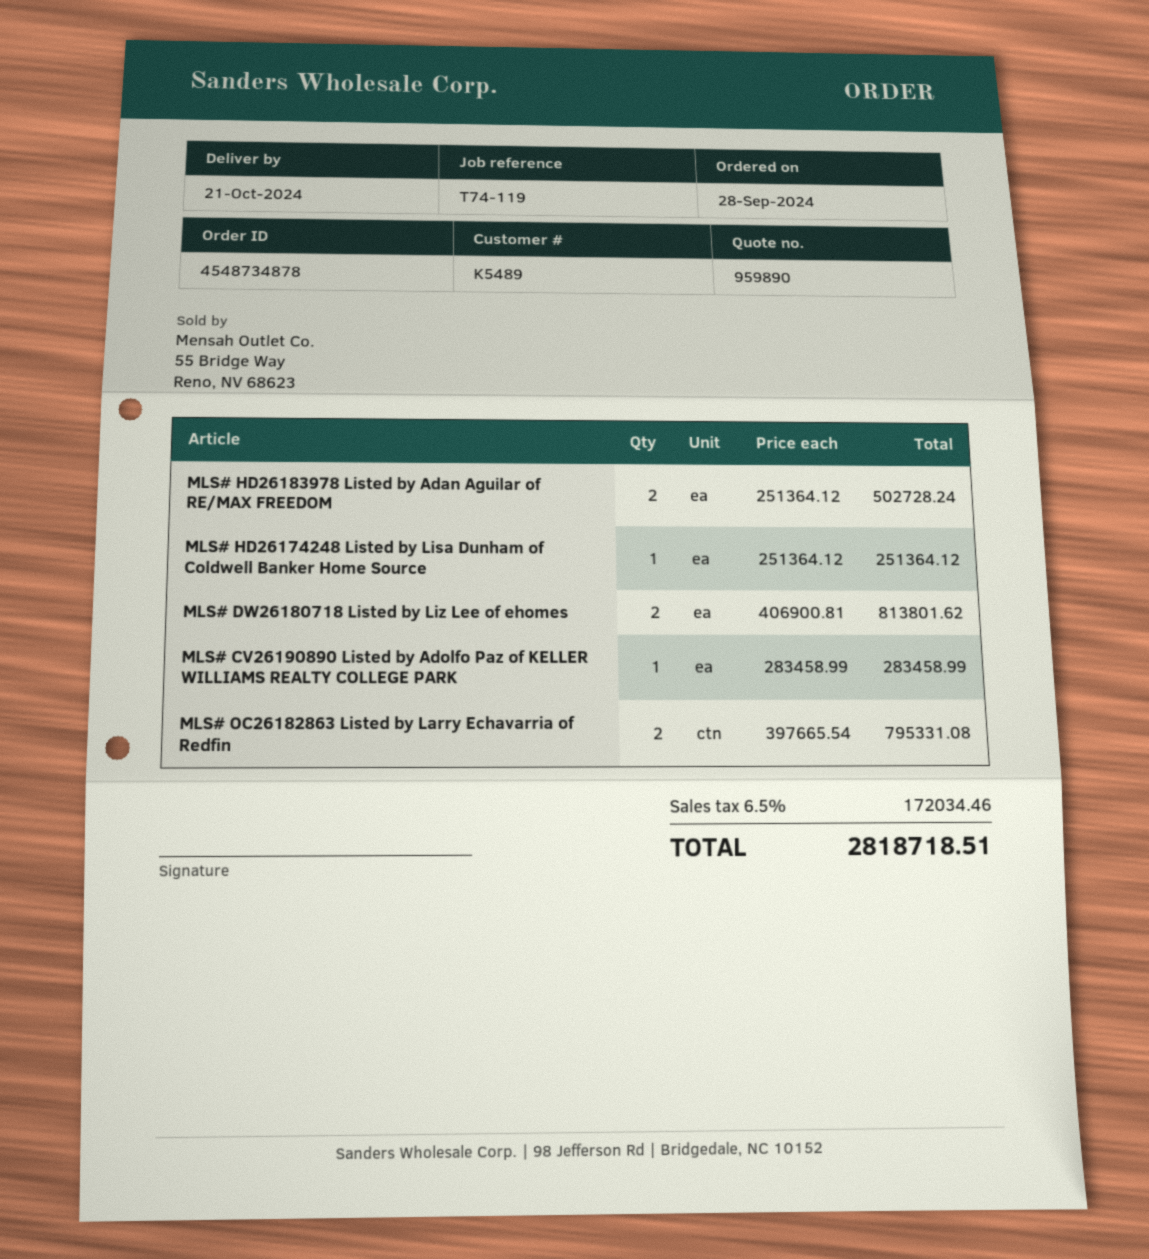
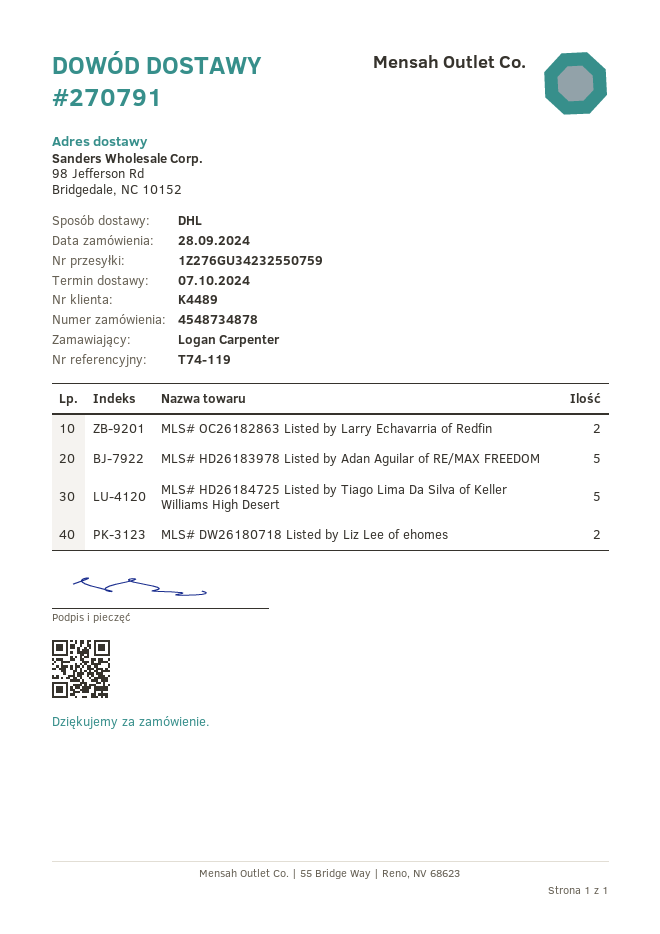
delivery date: 2024-10-21 -> 2024-10-07
customer number: K5489 -> K4489
MLS# HD26183978 Listed by Adan Aguilar of RE/MAX FREEDOM: 2 -> 5
MLS# HD26174248 Listed by Lisa Dunham of Coldwell Banker Home Source: 1 -> none
MLS# CV26190890 Listed by Adolfo Paz of KELLER WILLIAMS REALTY COLLEGE PARK: 1 -> none
MLS# HD26184725 Listed by Tiago Lima Da Silva of Keller Williams High Desert: none -> 5

